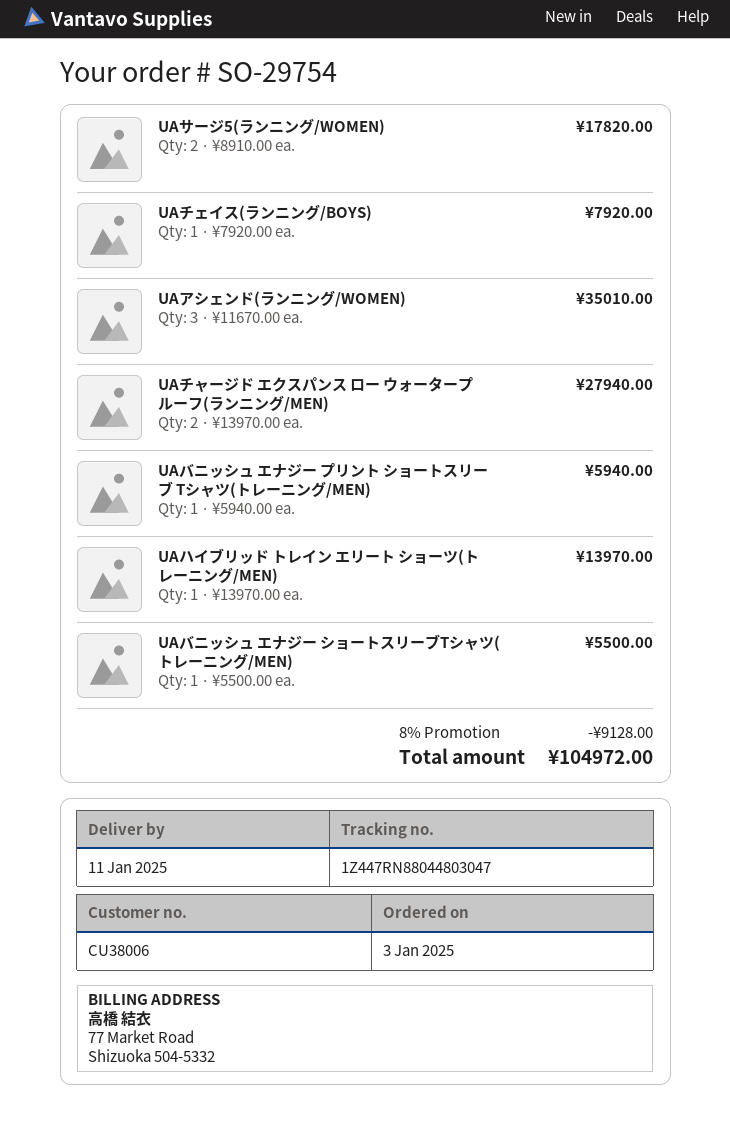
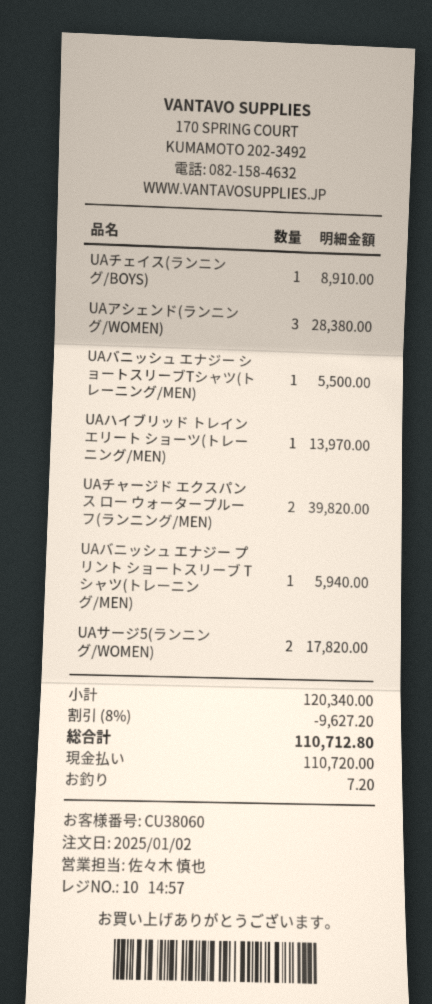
order date: 2025-01-03 -> 2025-01-02
customer number: CU38006 -> CU38060
UAチェイス(ランニング/BOYS): 1 for 7920.00 -> 1 for 8910.00
UAアシェンド(ランニング/WOMEN): 3 for 35010.00 -> 3 for 28380.00
UAチャージド エクスパンス ロー ウォータープルーフ(ランニング/MEN): 2 for 27940.00 -> 2 for 39820.00
discount: 8% = 9128.00 -> 8% = 9627.20
total: 104972.00 -> 110712.80

